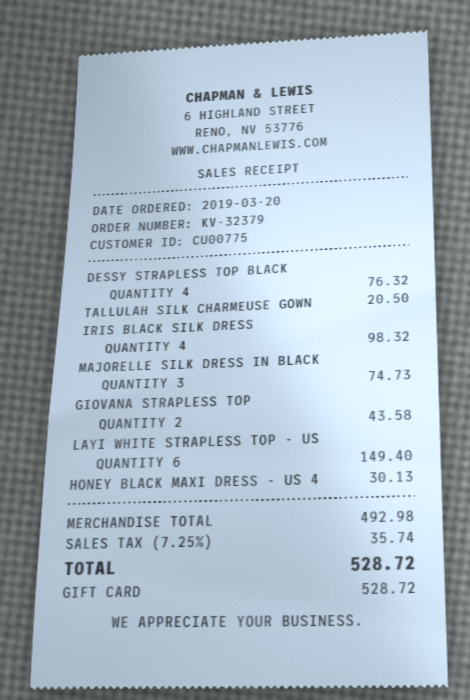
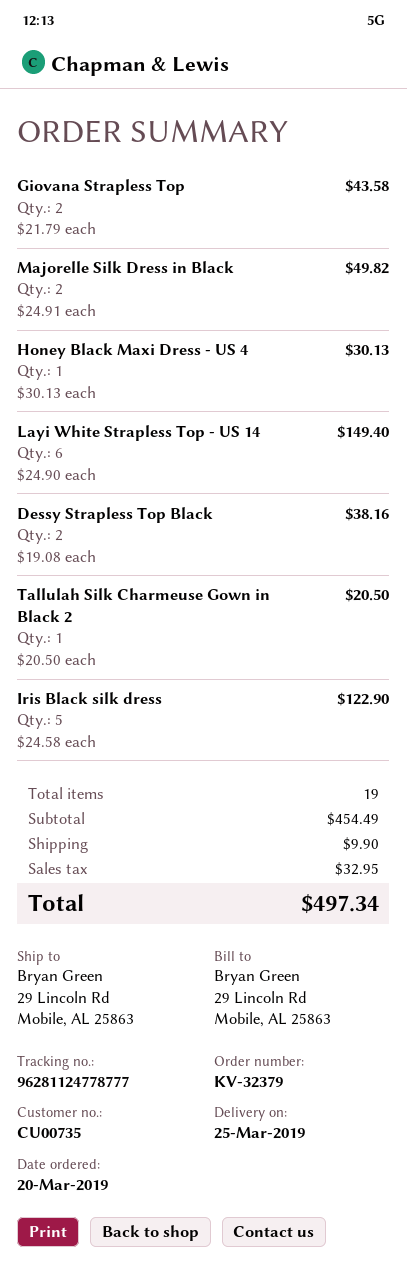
customer number: CU00775 -> CU00735
DESSY STRAPLESS TOP BLACK: 4 for 76.32 -> 2 for 38.16
IRIS BLACK SILK DRESS: 4 for 98.32 -> 5 for 122.90
MAJORELLE SILK DRESS IN BLACK: 3 for 74.73 -> 2 for 49.82
subtotal: 492.98 -> 454.49
shipping: none -> 9.90
tax: 35.74 -> 32.95
total: 528.72 -> 497.34

